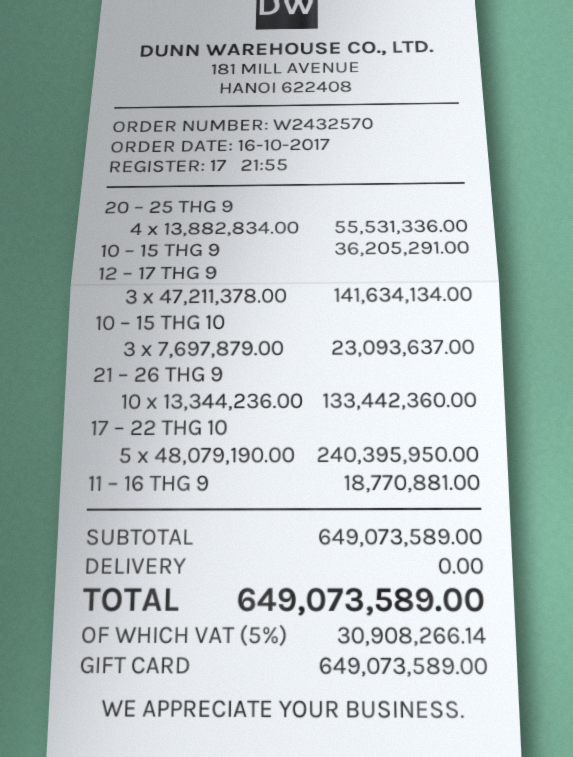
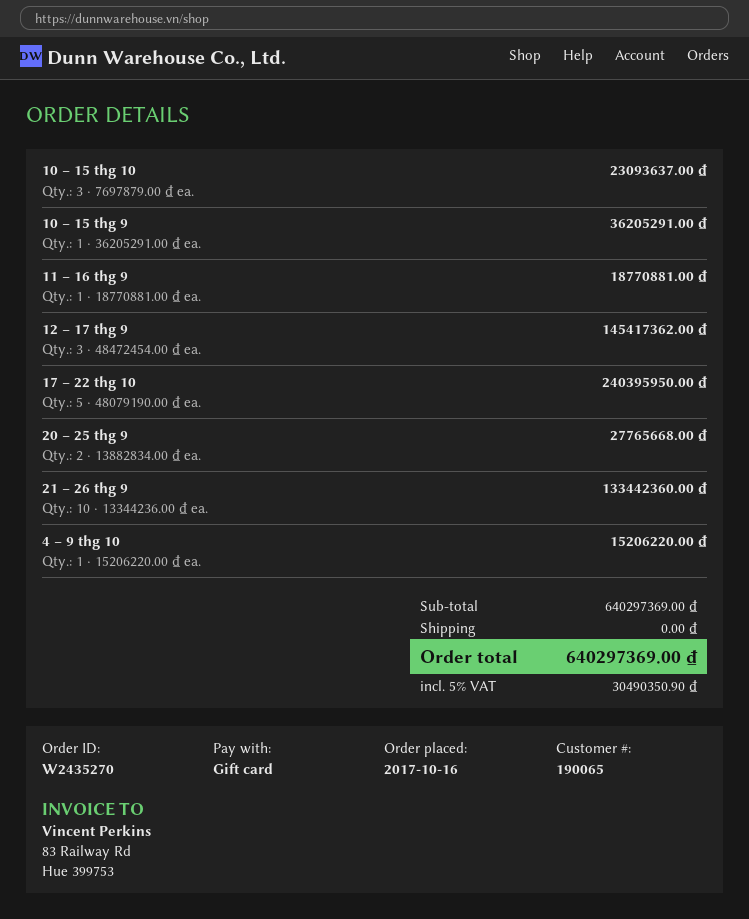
order number: W2432570 -> W2435270
20 – 25 THG 9: 4 x 13882834.00 = 55531336.00 -> 2 x 13882834.00 = 27765668.00
12 – 17 THG 9: 3 x 47211378.00 = 141634134.00 -> 3 x 48472454.00 = 145417362.00
4 – 9 thg 10: none -> 1 x 15206220.00 = 15206220.00
subtotal: 649073589.00 -> 640297369.00
tax: 5% = 30908266.14 -> 5% = 30490350.90
total: 649073589.00 -> 640297369.00

